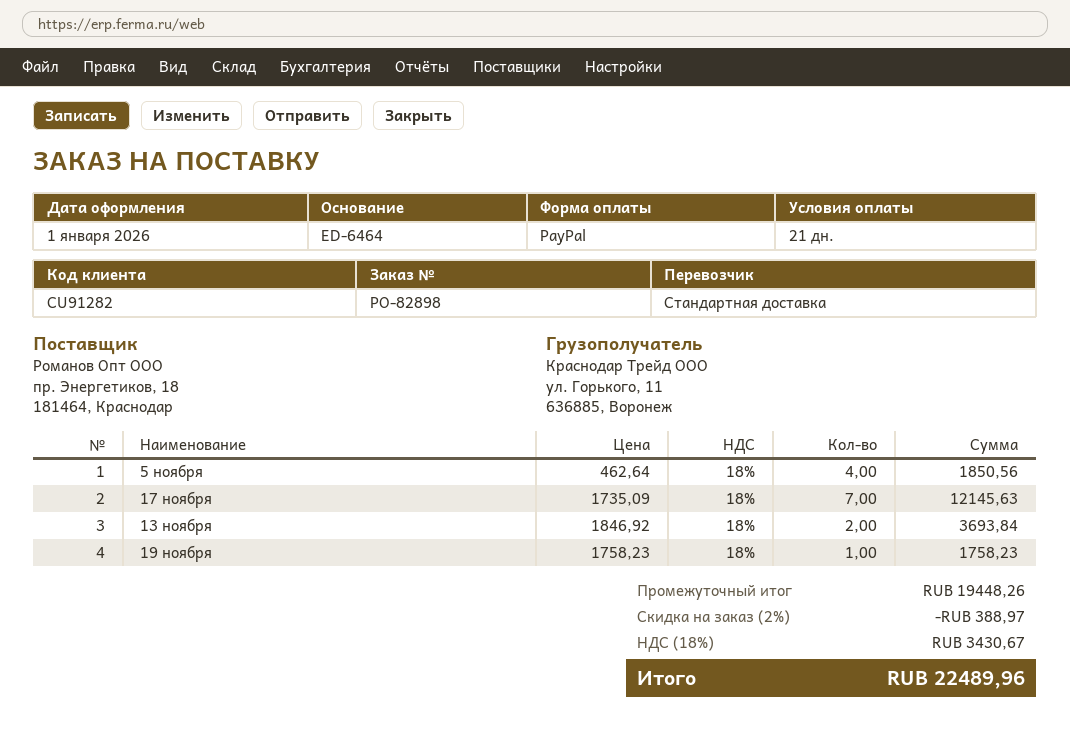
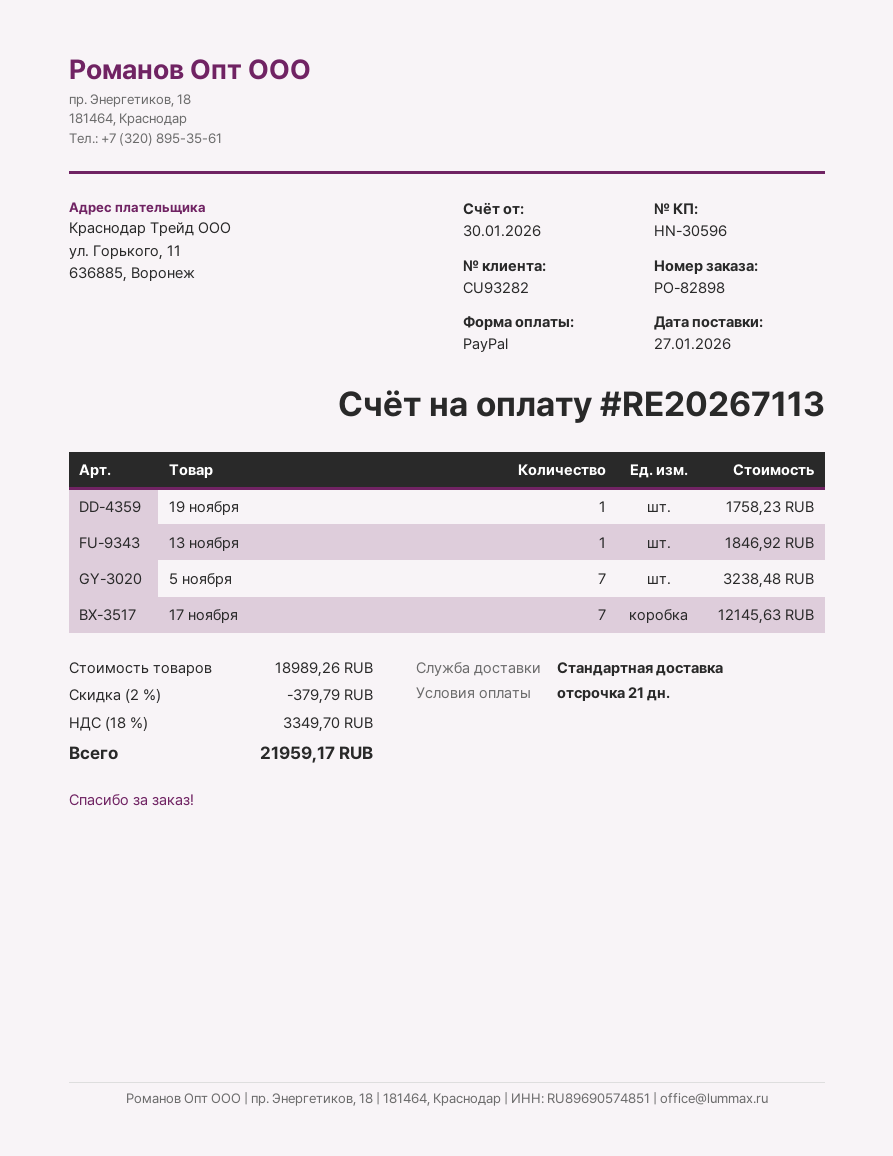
customer number: CU91282 -> CU93282
5 ноября: 4 for 1850.56 -> 7 for 3238.48
13 ноября: 2 for 3693.84 -> 1 for 1846.92
subtotal: 19448.26 -> 18989.26
discount: 2% = 388.97 -> 2% = 379.79
tax: 18% = 3430.67 -> 18% = 3349.70
total: 22489.96 -> 21959.17

